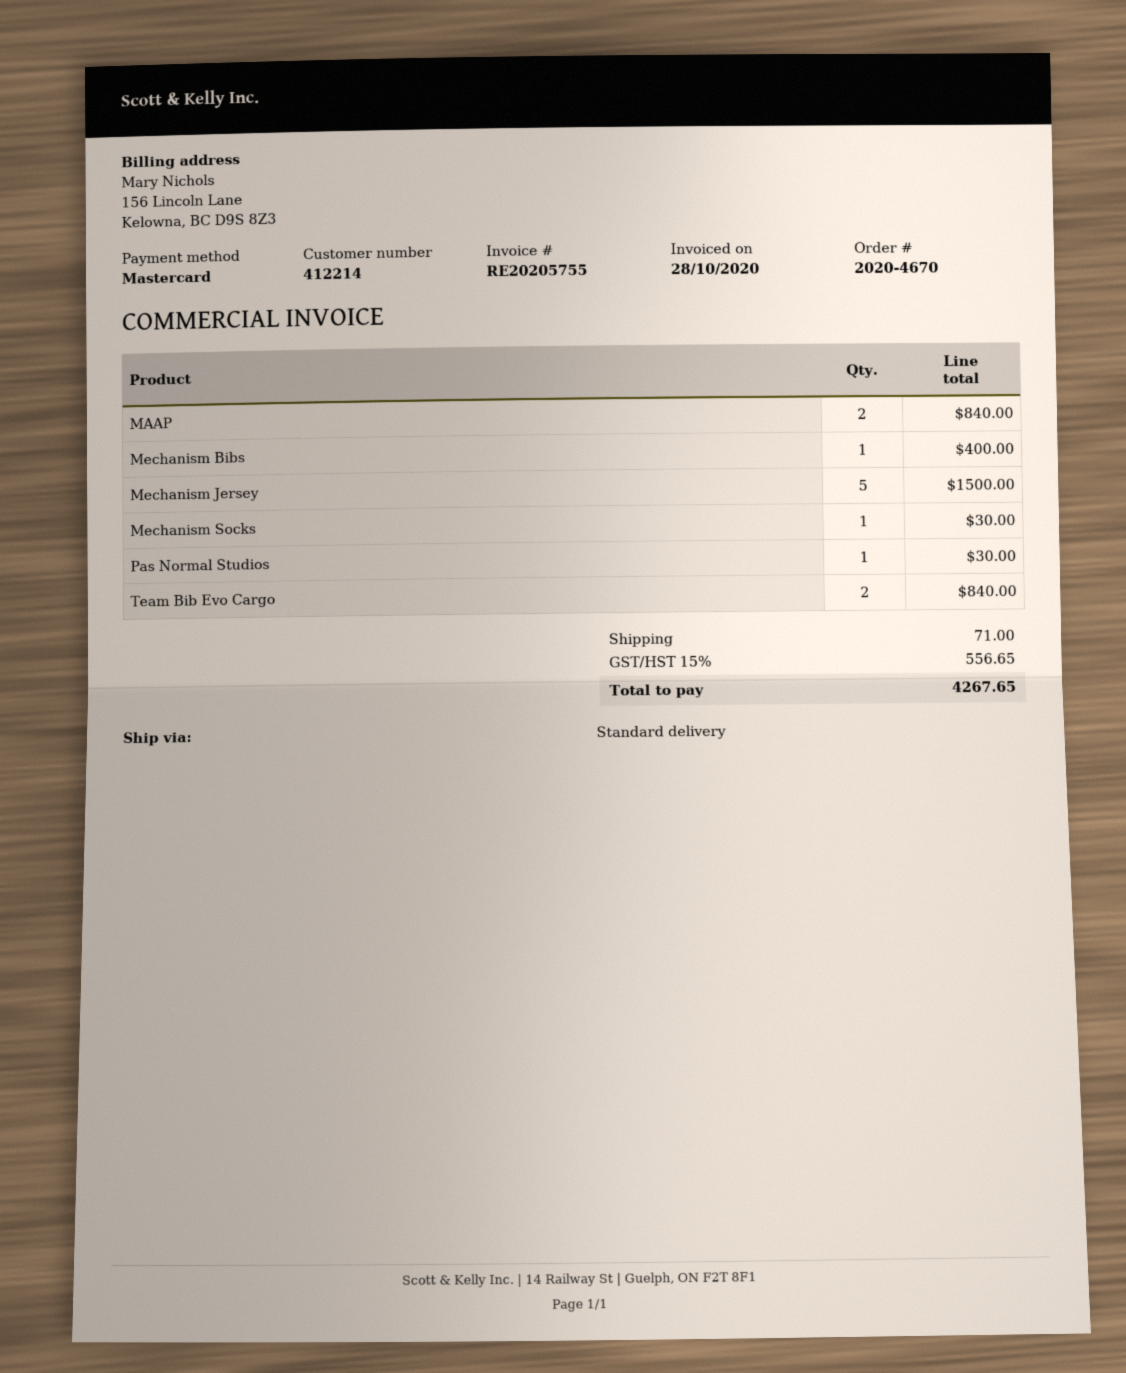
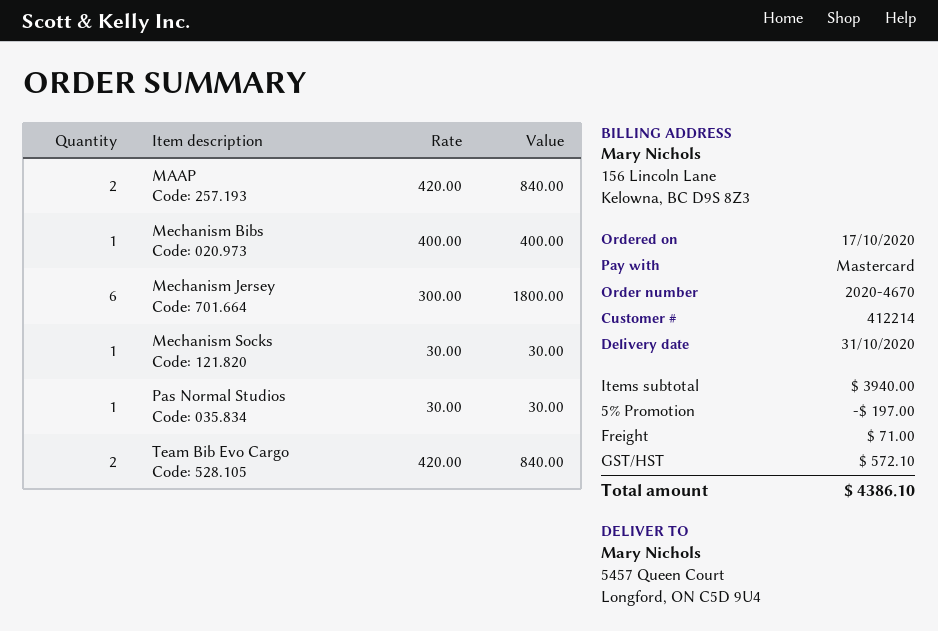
Mechanism Jersey: 5 for 1500.00 -> 6 for 1800.00
discount: none -> 5% = 197.00
tax: 556.65 -> 572.10
total: 4267.65 -> 4386.10

